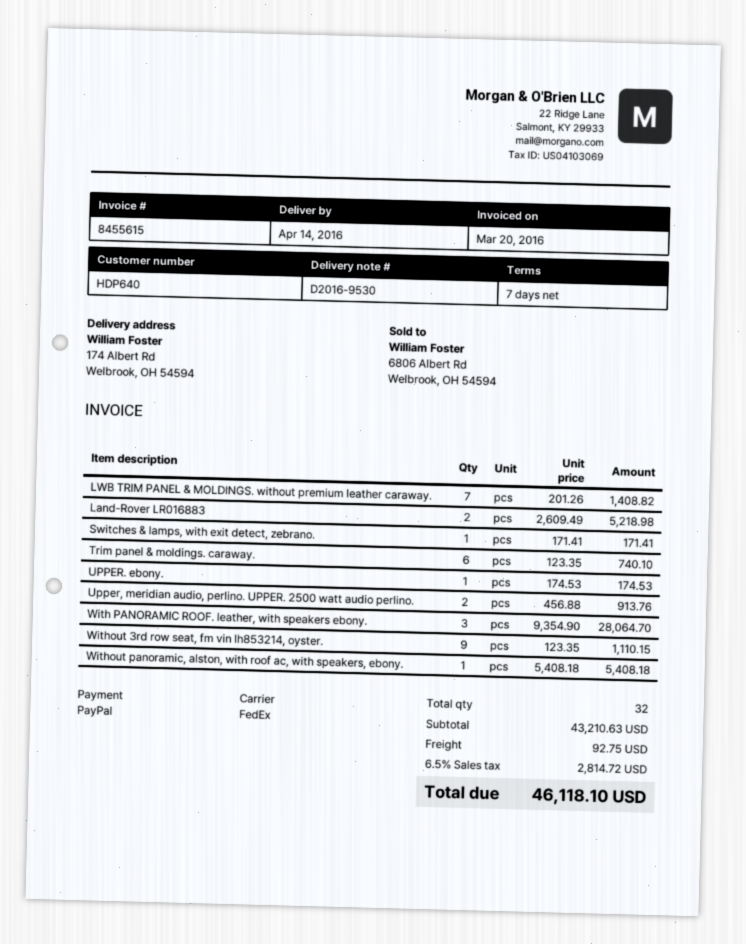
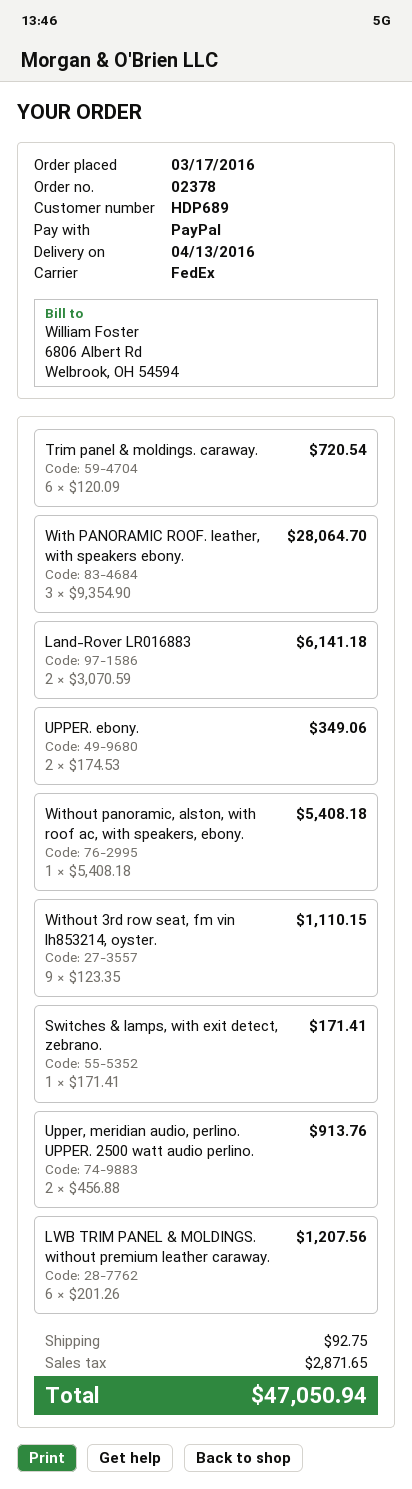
delivery date: 2016-04-14 -> 2016-04-13
customer number: HDP640 -> HDP689
LWB TRIM PANEL & MOLDINGS. without premium leather caraway.: 7 x 201.26 = 1408.82 -> 6 x 201.26 = 1207.56
Land-Rover LR016883: 2 x 2609.49 = 5218.98 -> 2 x 3070.59 = 6141.18
Trim panel & moldings. caraway.: 6 x 123.35 = 740.10 -> 6 x 120.09 = 720.54
UPPER. ebony.: 1 x 174.53 = 174.53 -> 2 x 174.53 = 349.06
tax: 2814.72 -> 2871.65
total: 46118.10 -> 47050.94

